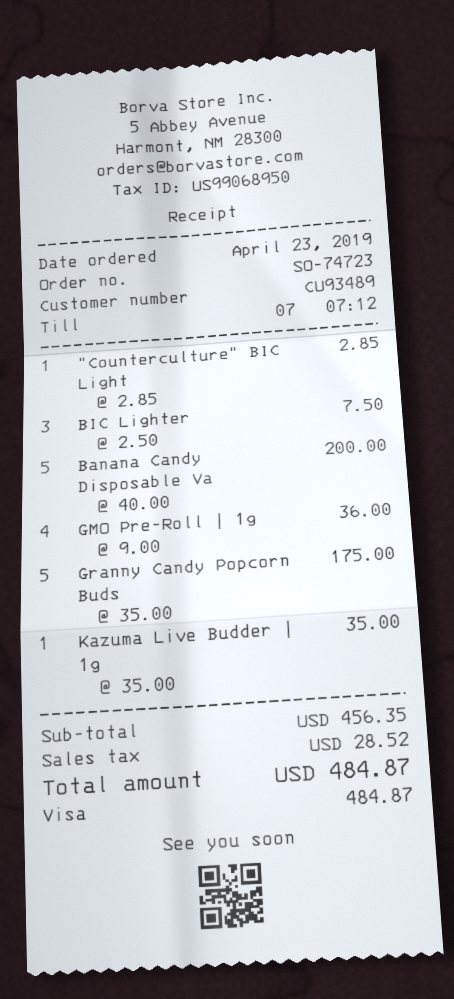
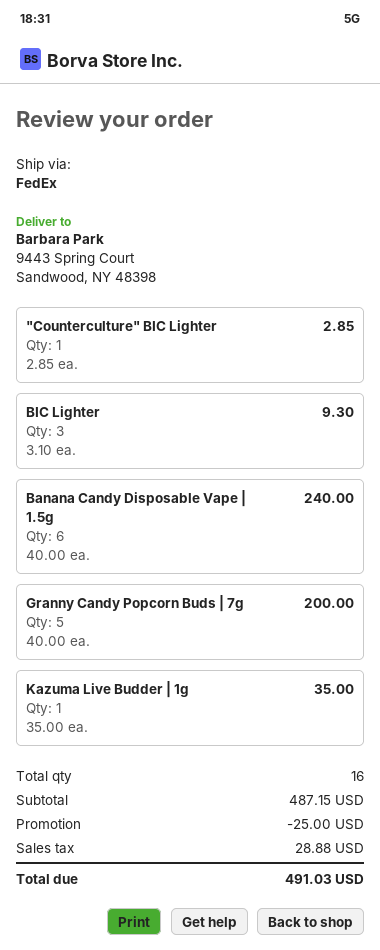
BIC Lighter: 3 x 2.50 = 7.50 -> 3 x 3.10 = 9.30
Banana Candy Disposable Va: 5 x 40.00 = 200.00 -> 6 x 40.00 = 240.00
GMO Pre-Roll | 1g: 4 x 9.00 = 36.00 -> none
Granny Candy Popcorn Buds: 5 x 35.00 = 175.00 -> 5 x 40.00 = 200.00
subtotal: 456.35 -> 487.15
discount: none -> 25.00
tax: 28.52 -> 28.88
total: 484.87 -> 491.03

